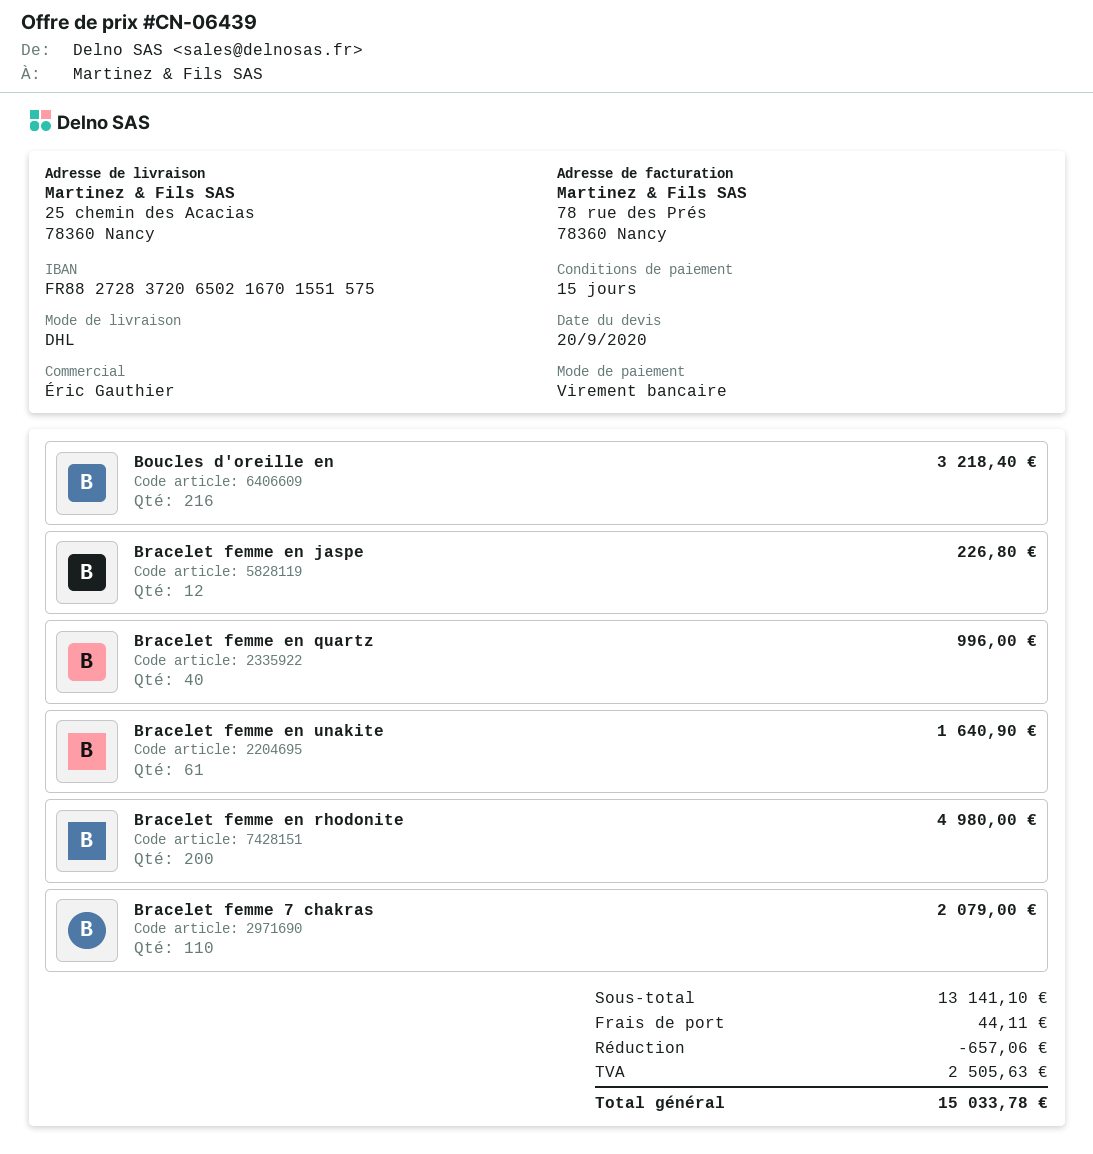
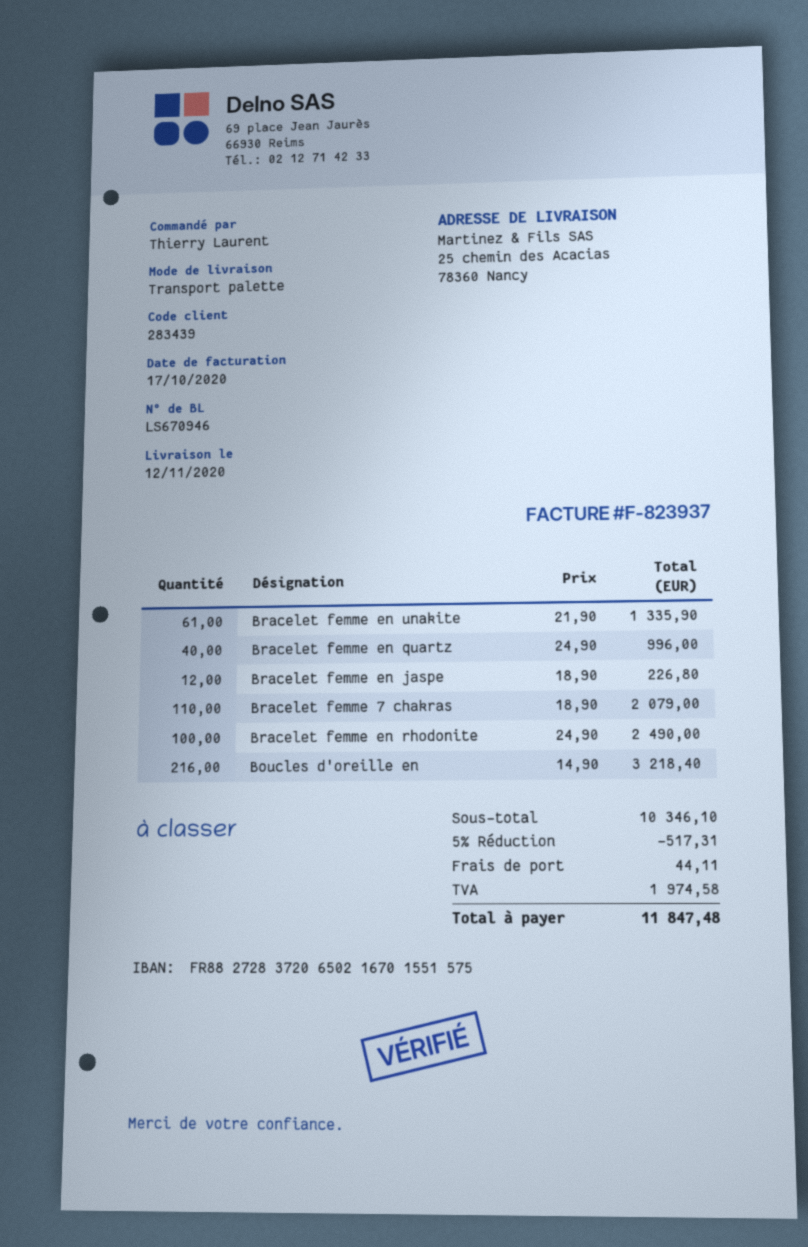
shipping method: DHL -> pallet freight
Bracelet femme en unakite: 61 for 1640.90 -> 61 for 1335.90
Bracelet femme en rhodonite: 200 for 4980.00 -> 100 for 2490.00
subtotal: 13141.10 -> 10346.10
discount: 657.06 -> 517.31
tax: 2505.63 -> 1974.58
total: 15033.78 -> 11847.48

